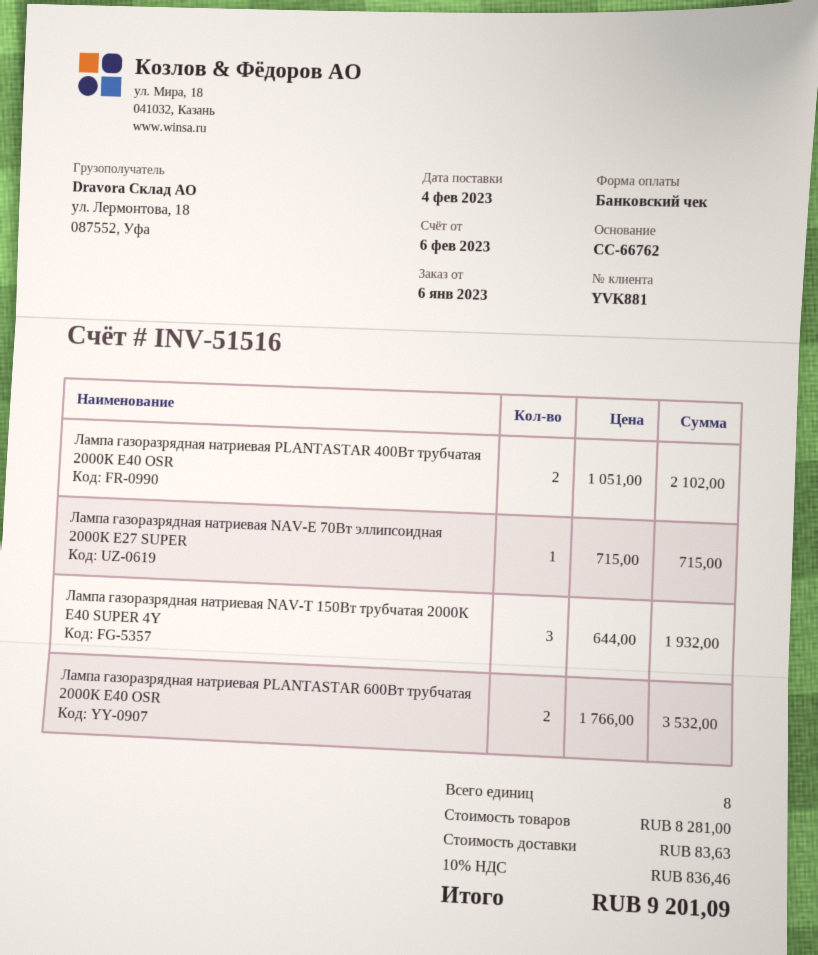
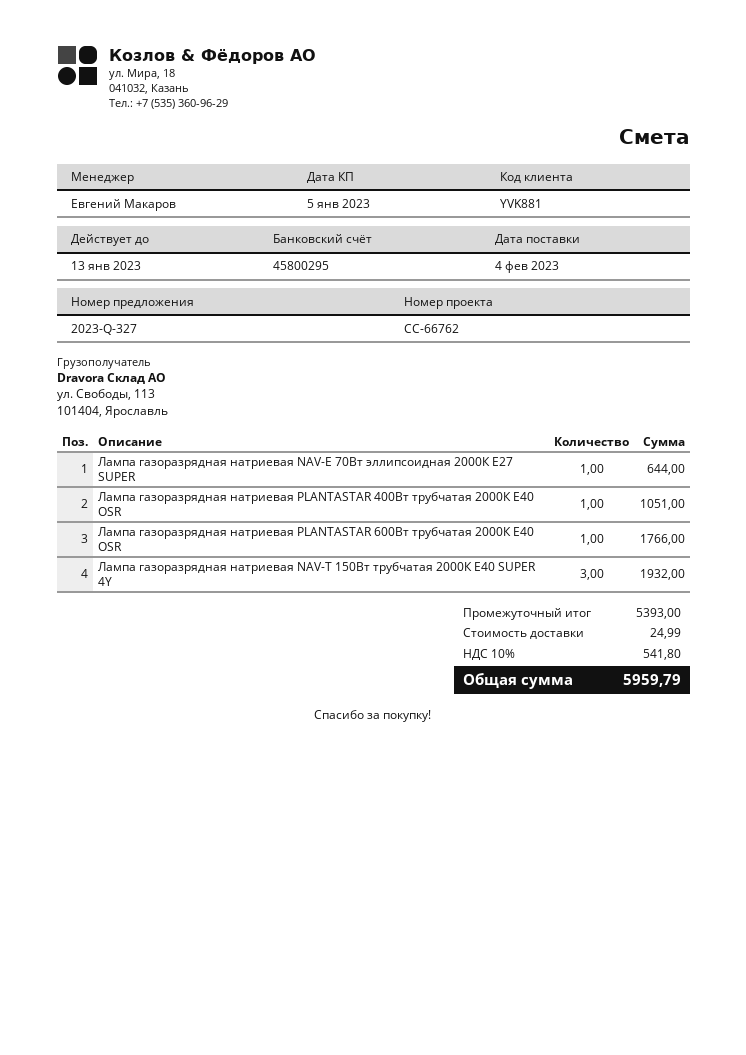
ship to: ул. Лермонтова, 18, 087552, Уфа -> ул. Свободы, 113, 101404, Ярославль
Лампа газоразрядная натриевая PLANTASTAR 400Вт трубчатая 2000К E40 OSR: 2 for 2102.00 -> 1 for 1051.00
Лампа газоразрядная натриевая NAV-E 70Вт эллипсоидная 2000К E27 SUPER: 1 for 715.00 -> 1 for 644.00
Лампа газоразрядная натриевая PLANTASTAR 600Вт трубчатая 2000К E40 OSR: 2 for 3532.00 -> 1 for 1766.00
subtotal: 8281.00 -> 5393.00
shipping: 83.63 -> 24.99
tax: 10% = 836.46 -> 10% = 541.80
total: 9201.09 -> 5959.79

